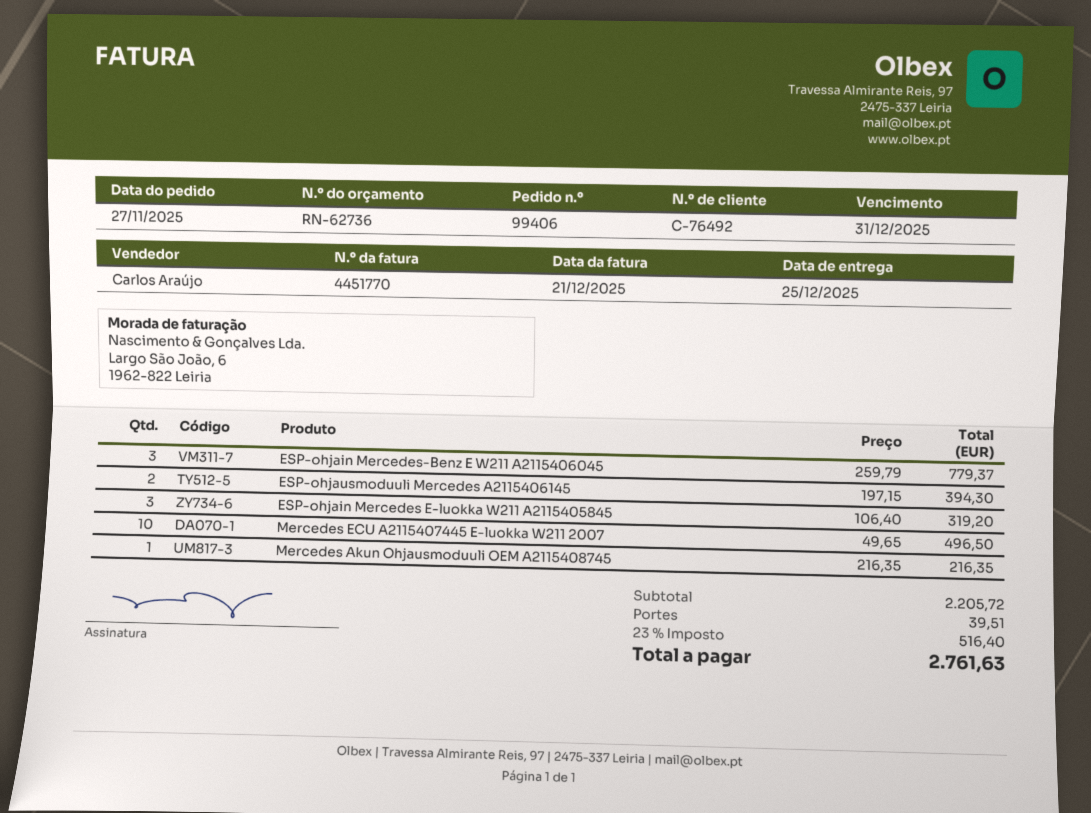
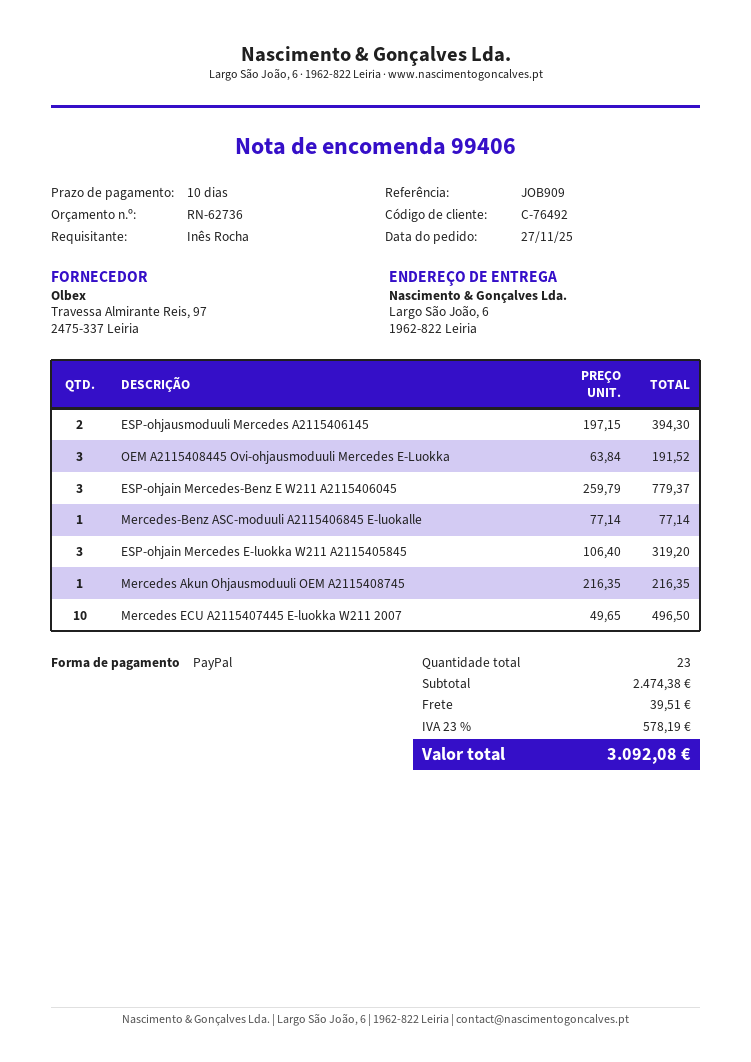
OEM A2115408445 Ovi-ohjausmoduuli Mercedes E-Luokka: none -> 3 x 63.84 = 191.52
Mercedes-Benz ASC-moduuli A2115406845 E-luokalle: none -> 1 x 77.14 = 77.14
subtotal: 2205.72 -> 2474.38
tax: 23% = 516.40 -> 23% = 578.19
total: 2761.63 -> 3092.08

